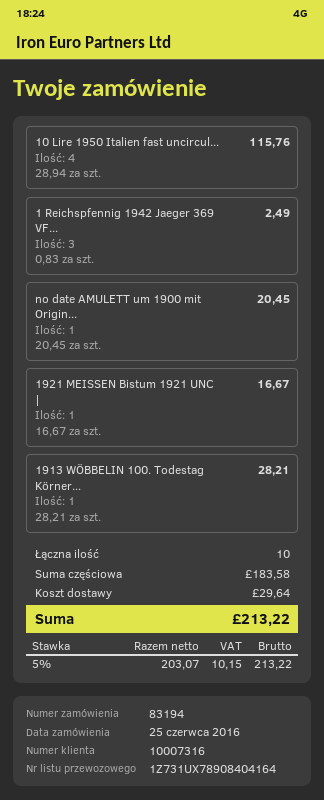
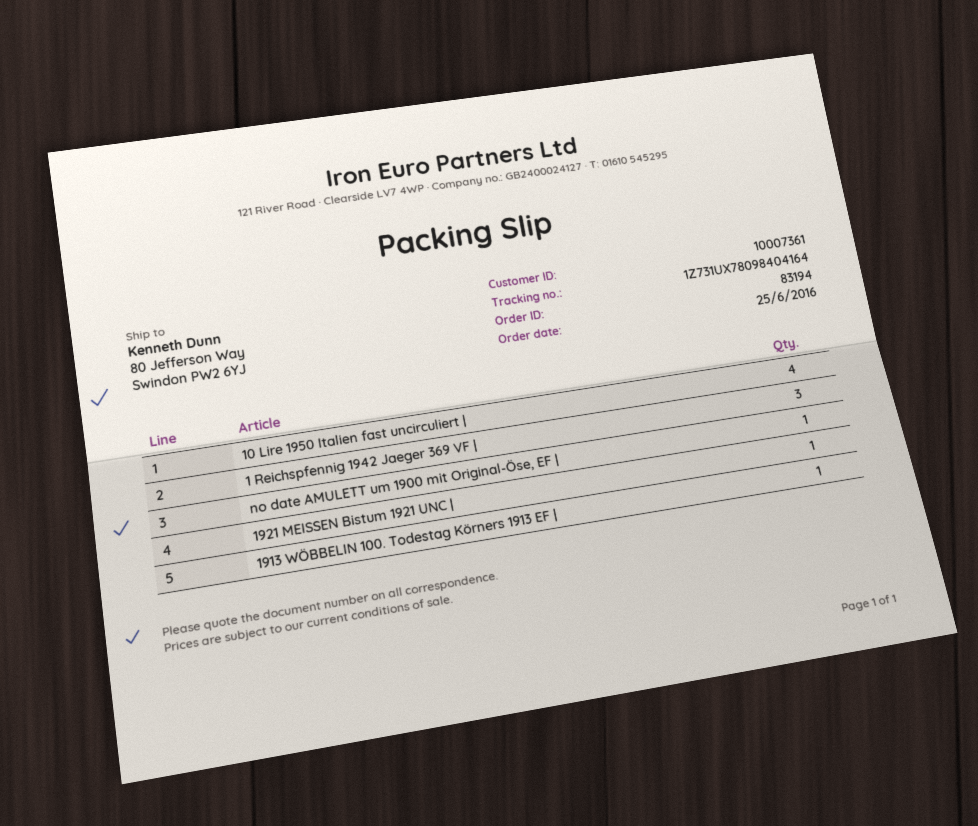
customer number: 10007316 -> 10007361
tracking number: 1Z731UX78908404164 -> 1Z731UX78098404164

